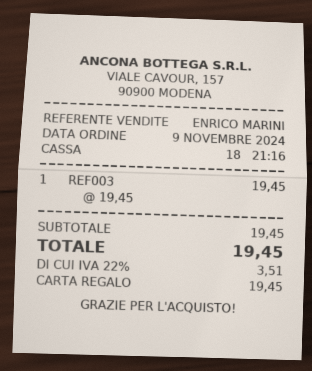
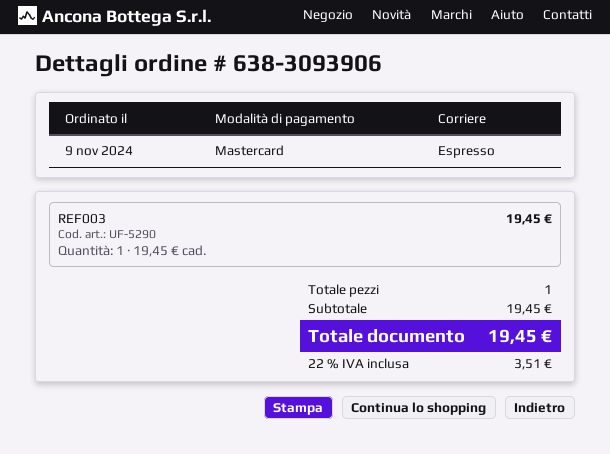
payment method: gift card -> Mastercard

